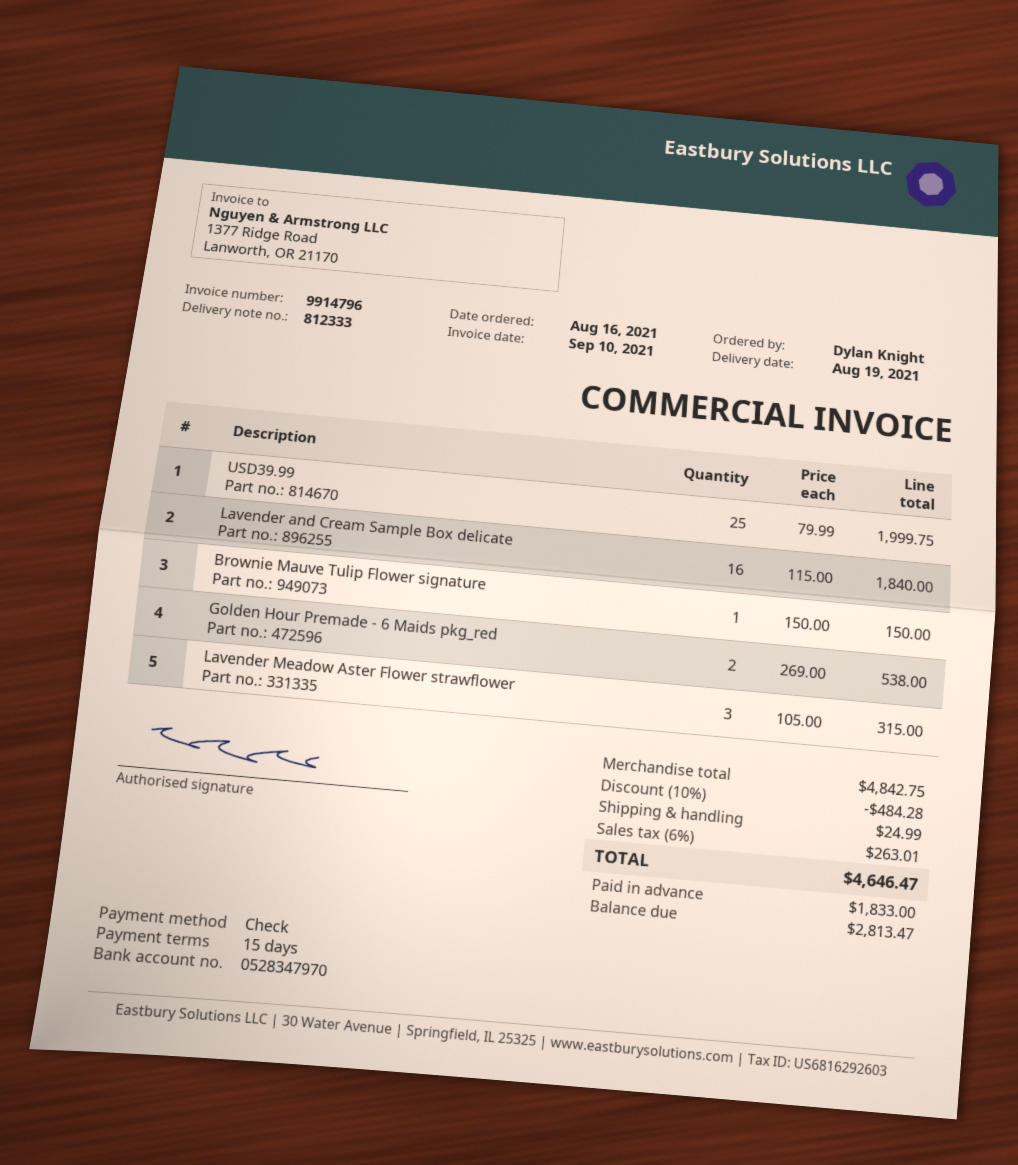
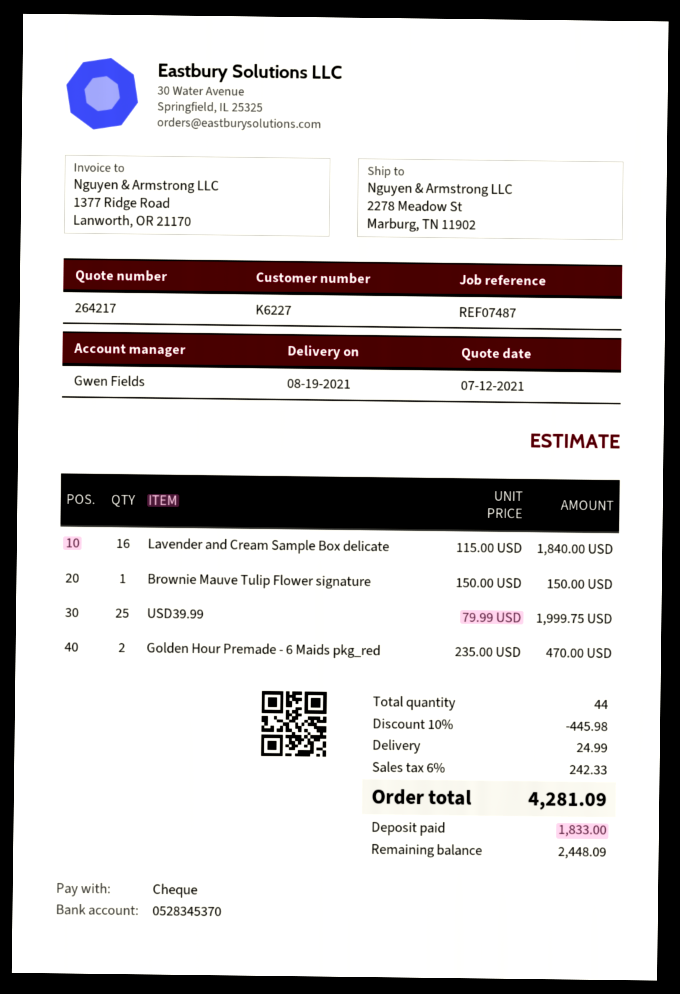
bank account: 0528347970 -> 0528345370
Golden Hour Premade - 6 Maids pkg_red: 2 x 269.00 = 538.00 -> 2 x 235.00 = 470.00
Lavender Meadow Aster Flower strawflower: 3 x 105.00 = 315.00 -> none
discount: 10% = 484.28 -> 10% = 445.98
tax: 6% = 263.01 -> 6% = 242.33
total: 4646.47 -> 4281.09
balance: 2813.47 -> 2448.09

